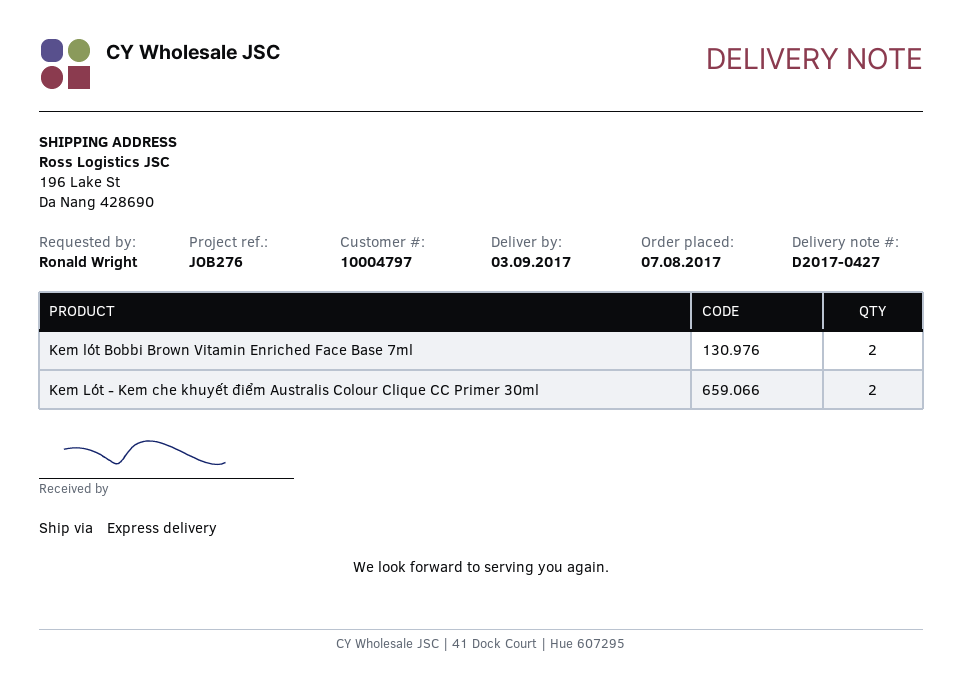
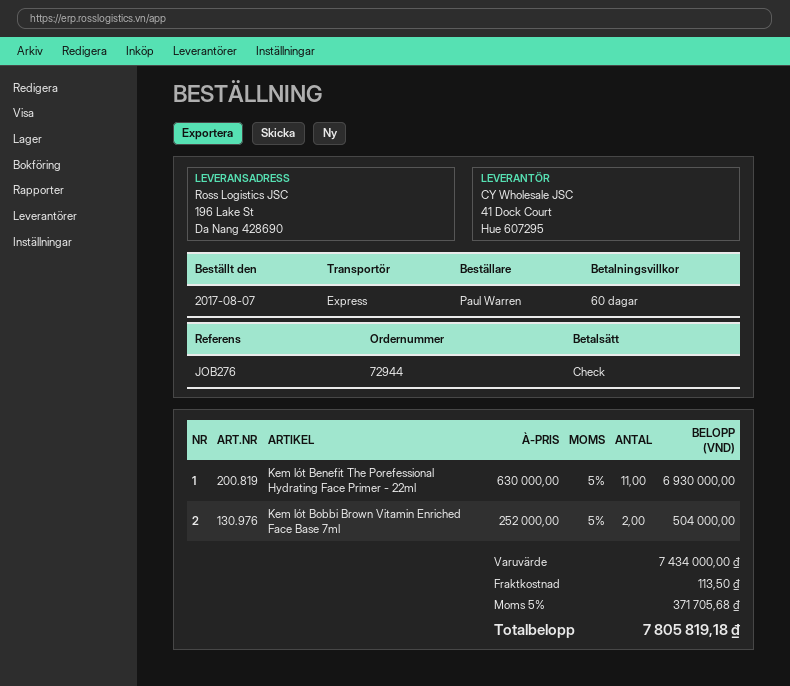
ordered by: Ronald Wright -> Paul Warren
Kem Lót - Kem che khuyết điểm Australis Colour Clique CC Primer 30ml: 2 -> none
Kem lót Benefit The Porefessional Hydrating Face Primer - 22ml: none -> 11

